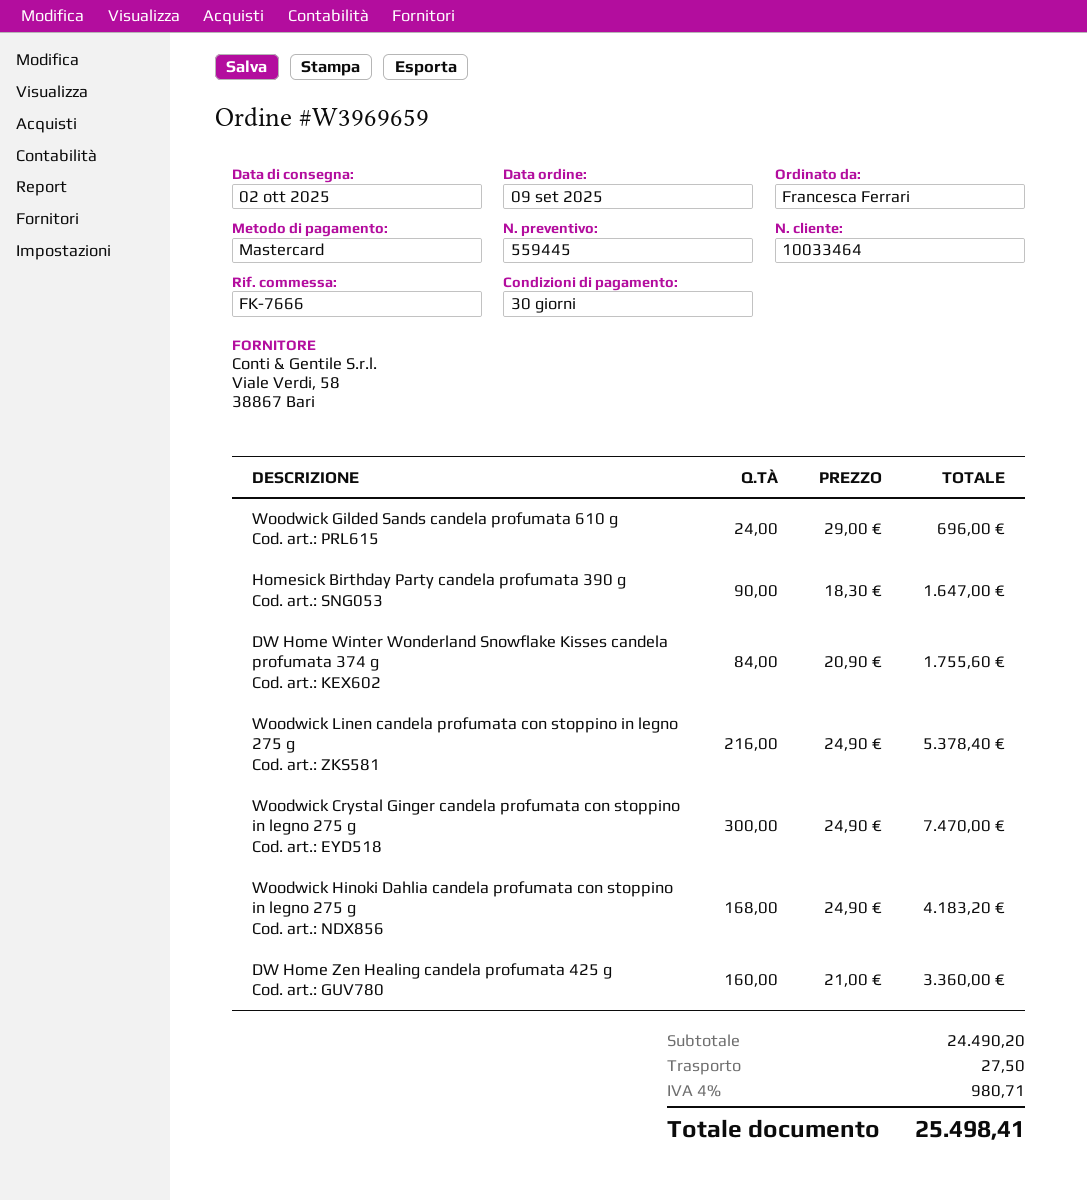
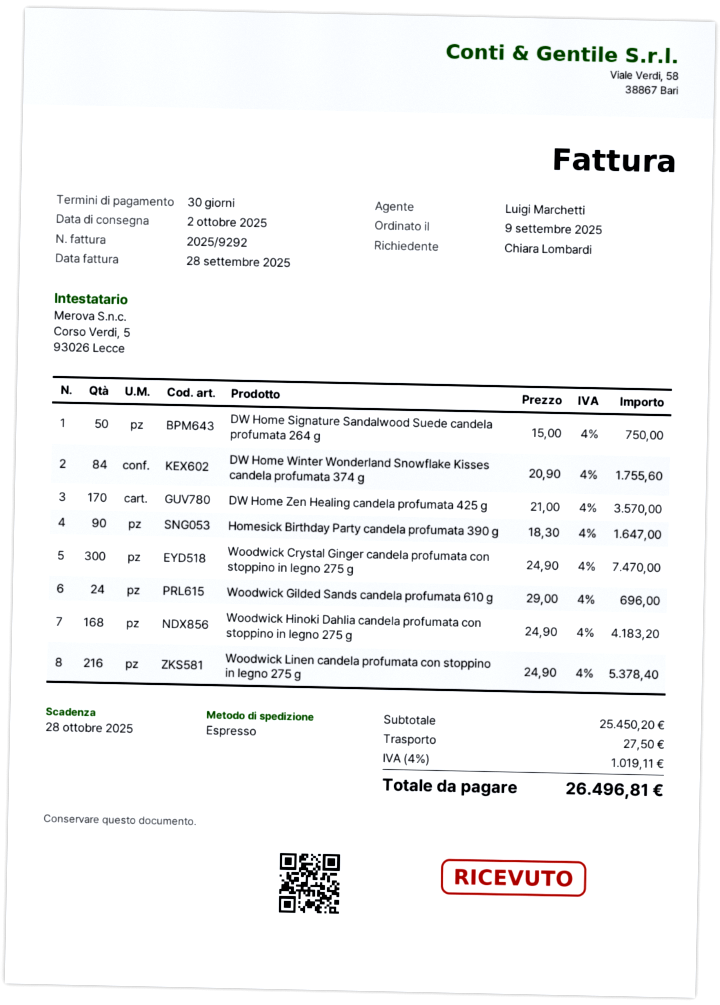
ordered by: Francesca Ferrari -> Chiara Lombardi
DW Home Zen Healing candela profumata 425 g: 160 x 21.00 = 3360.00 -> 170 x 21.00 = 3570.00
DW Home Signature Sandalwood Suede candela profumata 264 g: none -> 50 x 15.00 = 750.00
subtotal: 24490.20 -> 25450.20
tax: 4% = 980.71 -> 4% = 1019.11
total: 25498.41 -> 26496.81

